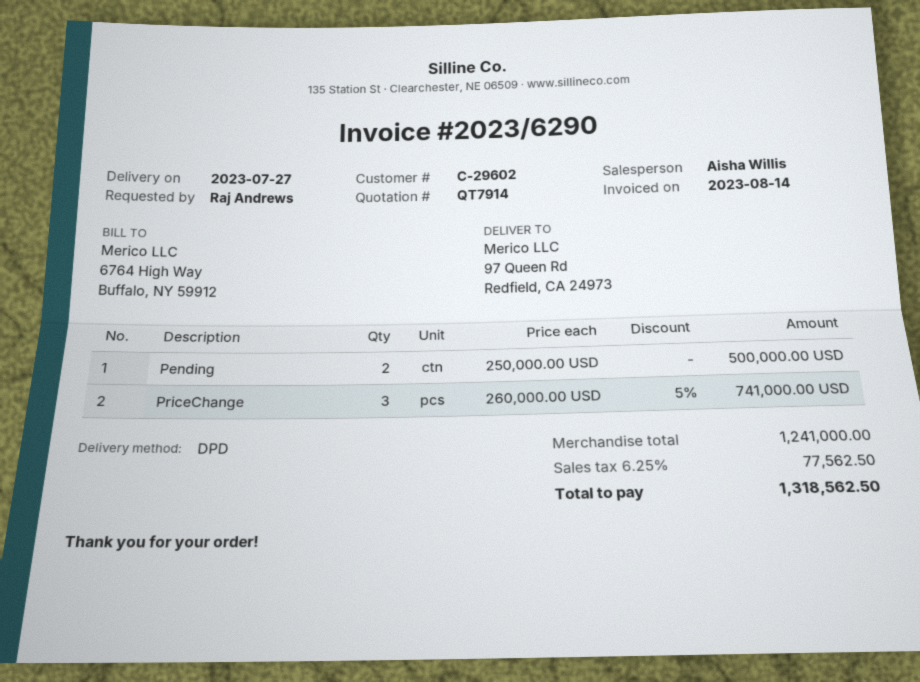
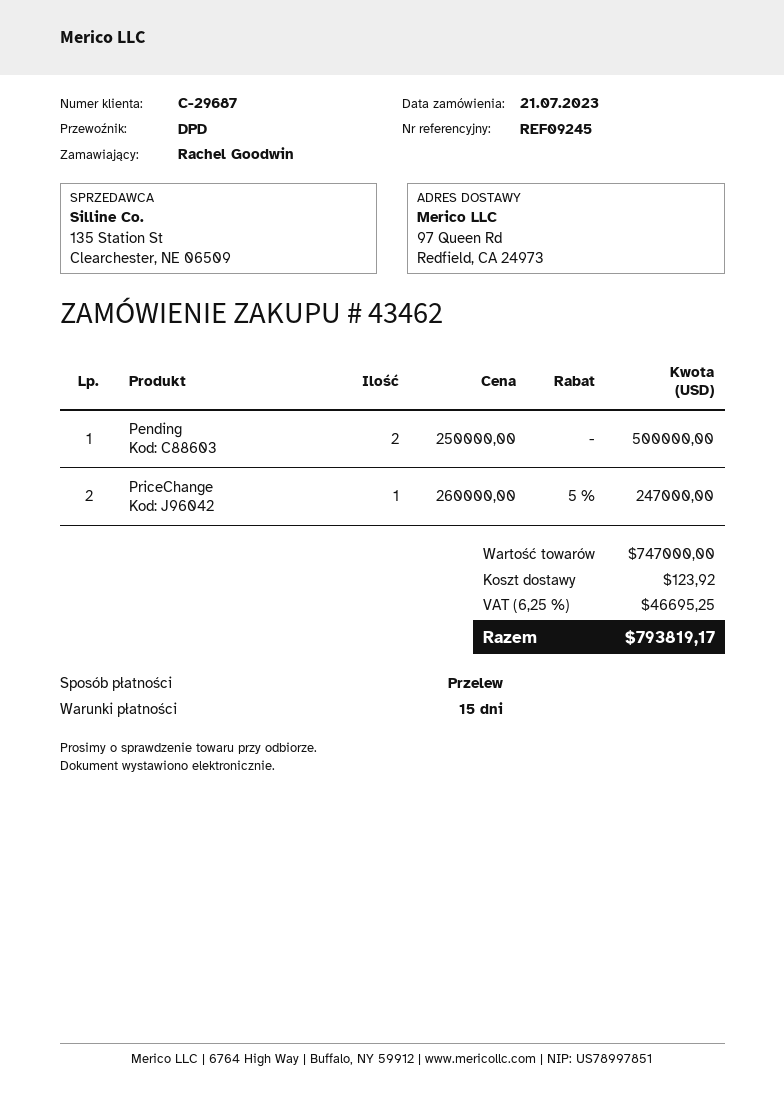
customer number: C-29602 -> C-29687
ordered by: Raj Andrews -> Rachel Goodwin
PriceChange: 3 x 260000.00 - 5% = 741000.00 -> 1 x 260000.00 - 5% = 247000.00
subtotal: 1241000.00 -> 747000.00
shipping: none -> 123.92
tax: 6.25% = 77562.50 -> 6.25% = 46695.25
total: 1318562.50 -> 793819.17

